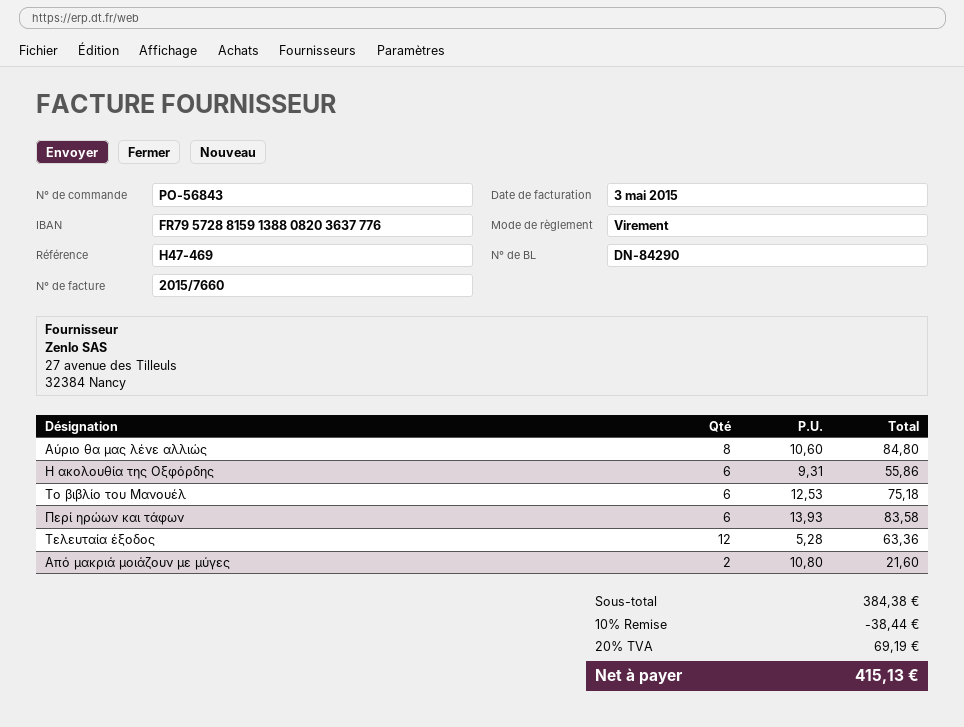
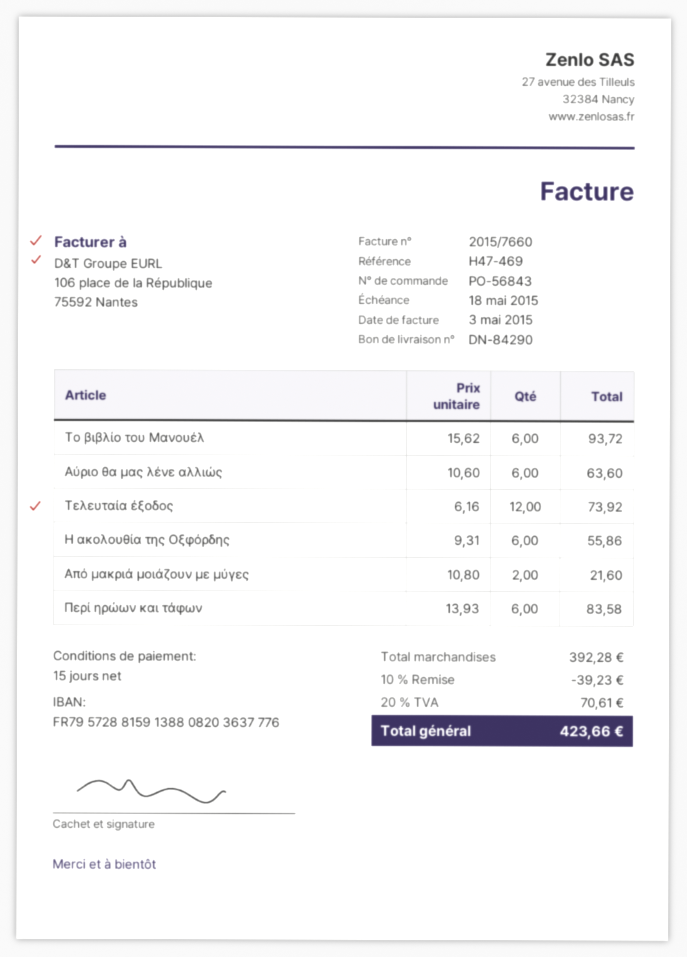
Αύριο θα μας λένε αλλιώς: 8 x 10.60 = 84.80 -> 6 x 10.60 = 63.60
Το βιβλίο του Μανουέλ: 6 x 12.53 = 75.18 -> 6 x 15.62 = 93.72
Τελευταία έξοδος: 12 x 5.28 = 63.36 -> 12 x 6.16 = 73.92
subtotal: 384.38 -> 392.28
discount: 10% = 38.44 -> 10% = 39.23
tax: 20% = 69.19 -> 20% = 70.61
total: 415.13 -> 423.66

